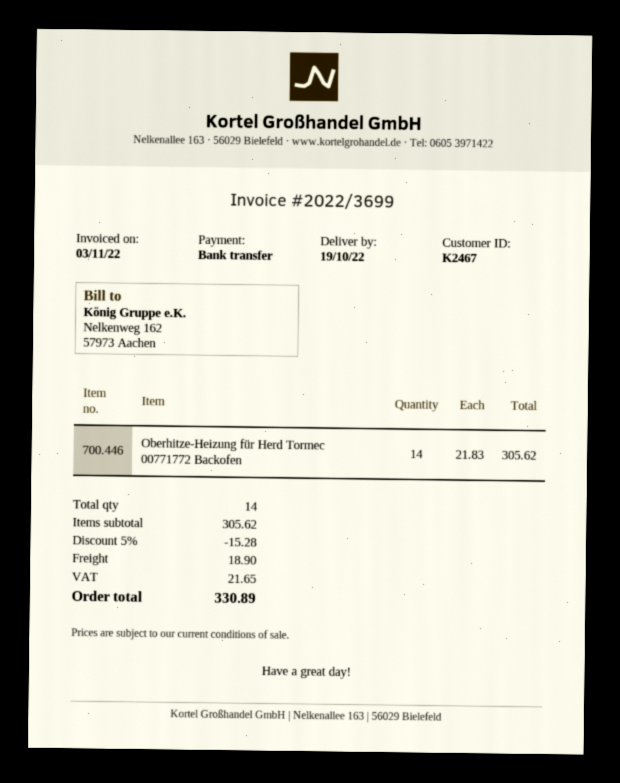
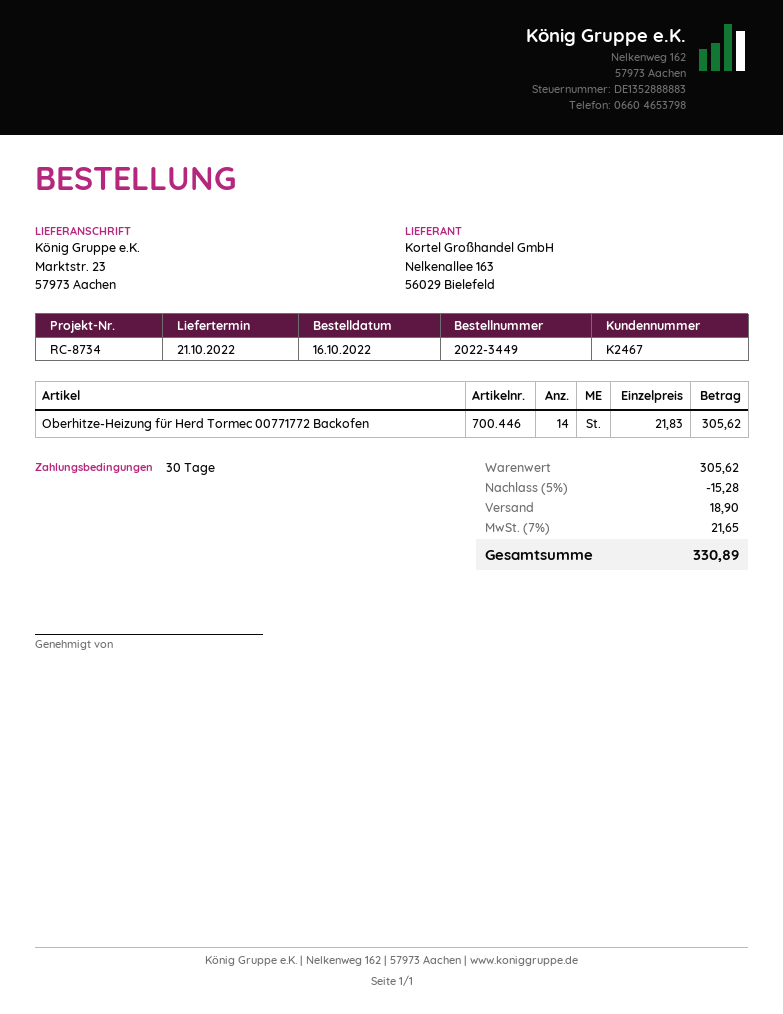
delivery date: 2022-10-19 -> 2022-10-21

